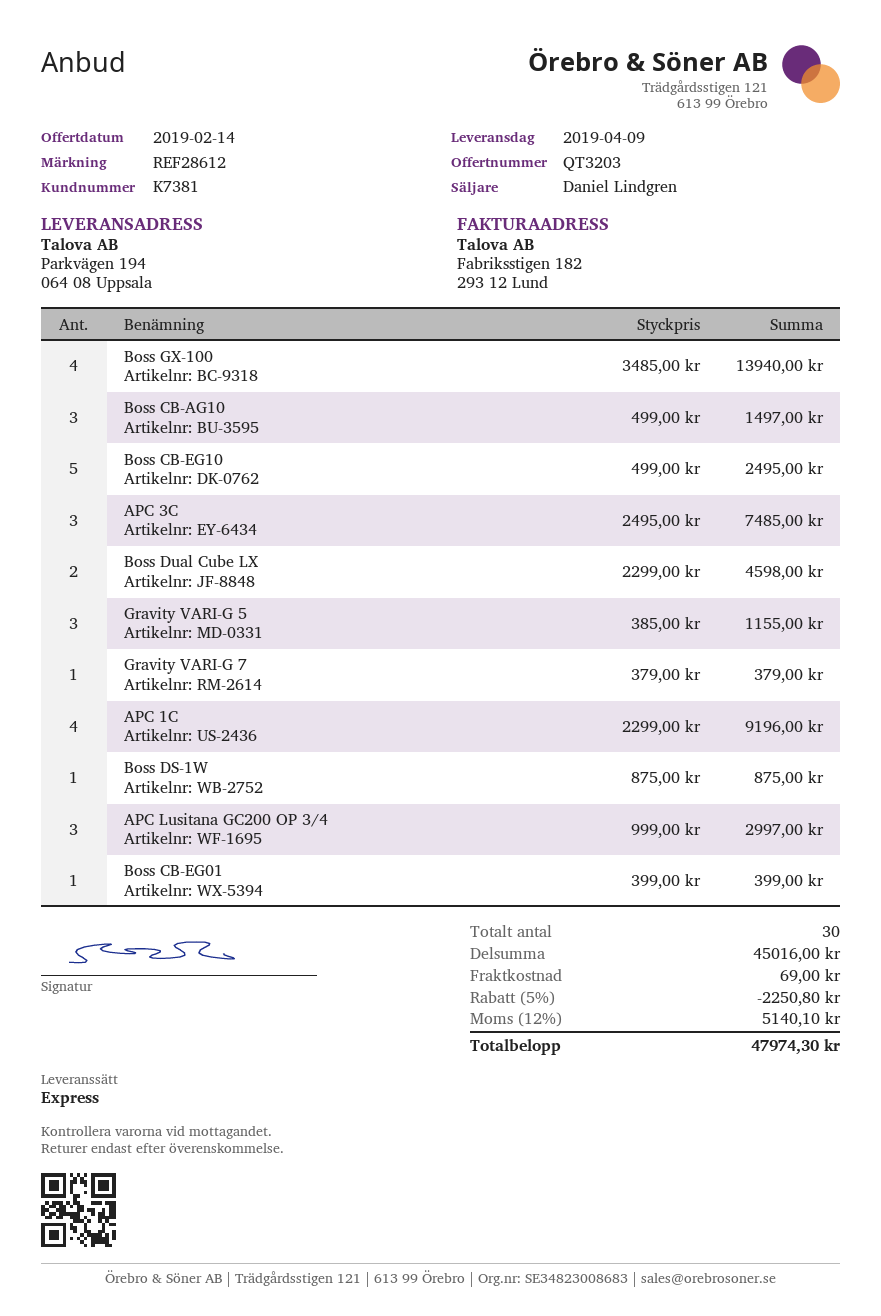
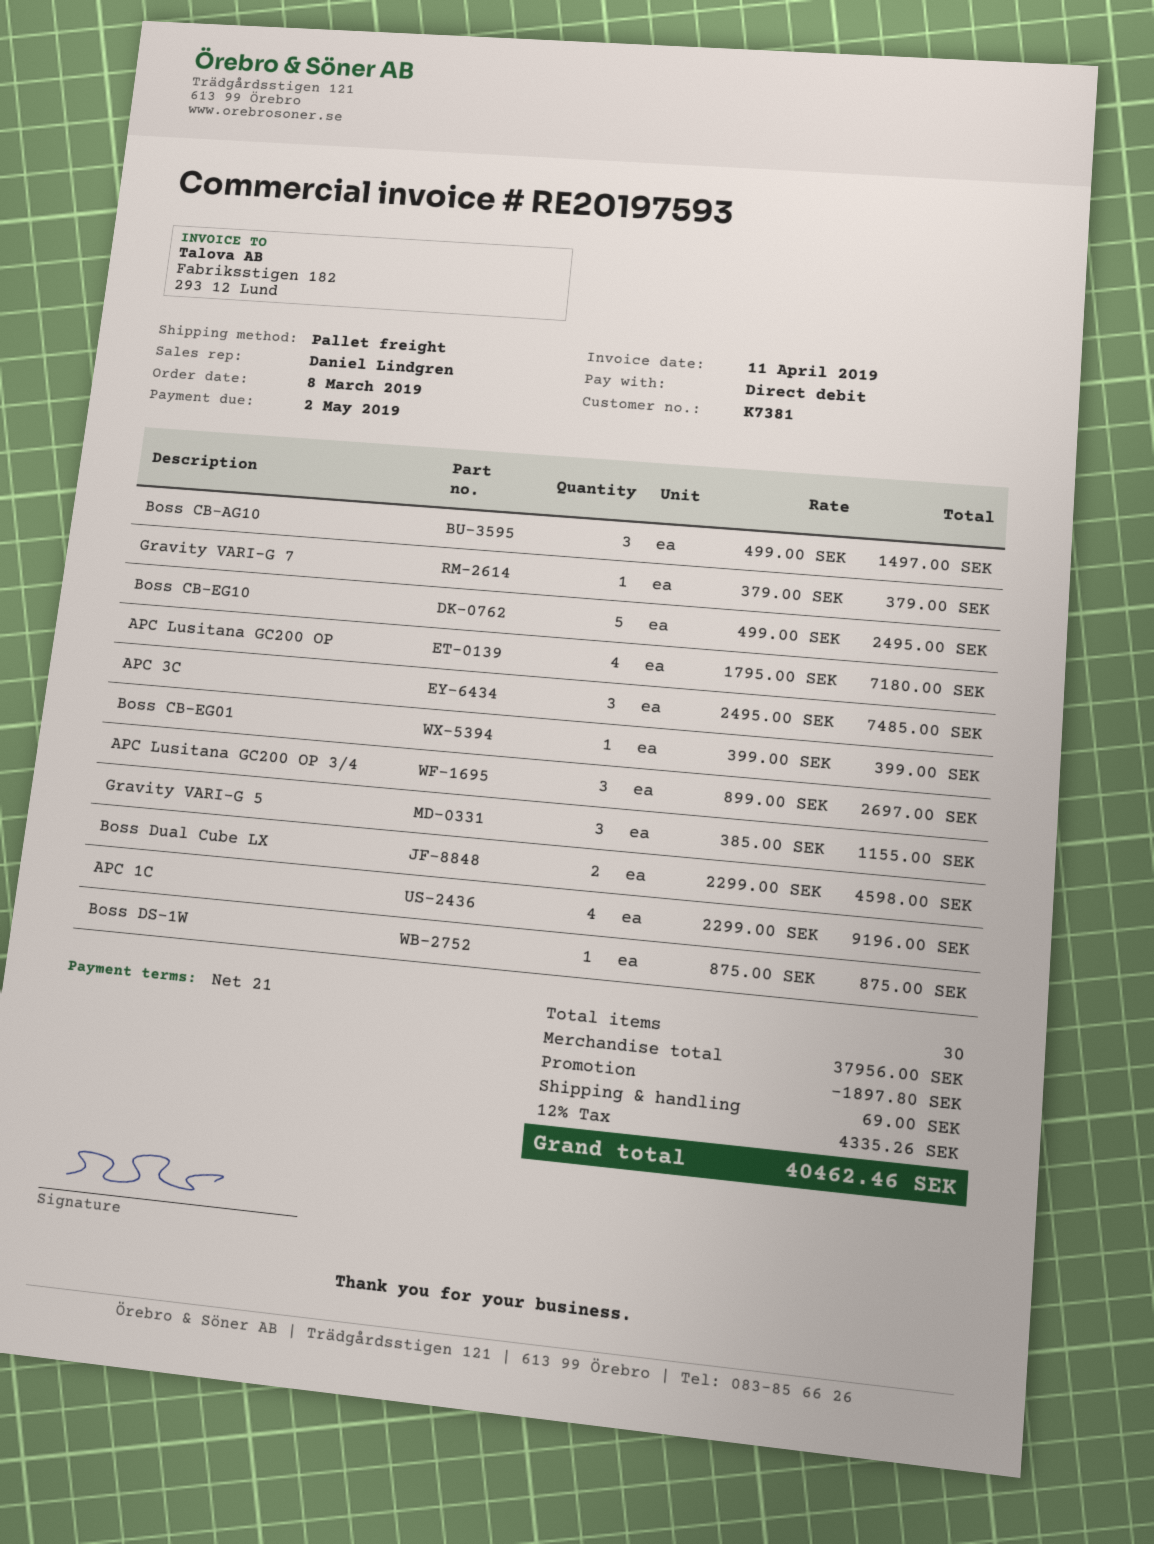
shipping method: express -> pallet freight
Boss GX-100: 4 x 3485.00 = 13940.00 -> none
APC Lusitana GC200 OP 3/4: 3 x 999.00 = 2997.00 -> 3 x 899.00 = 2697.00
APC Lusitana GC200 OP: none -> 4 x 1795.00 = 7180.00
subtotal: 45016.00 -> 37956.00
discount: 2250.80 -> 1897.80
tax: 12% = 5140.10 -> 12% = 4335.26
total: 47974.30 -> 40462.46

